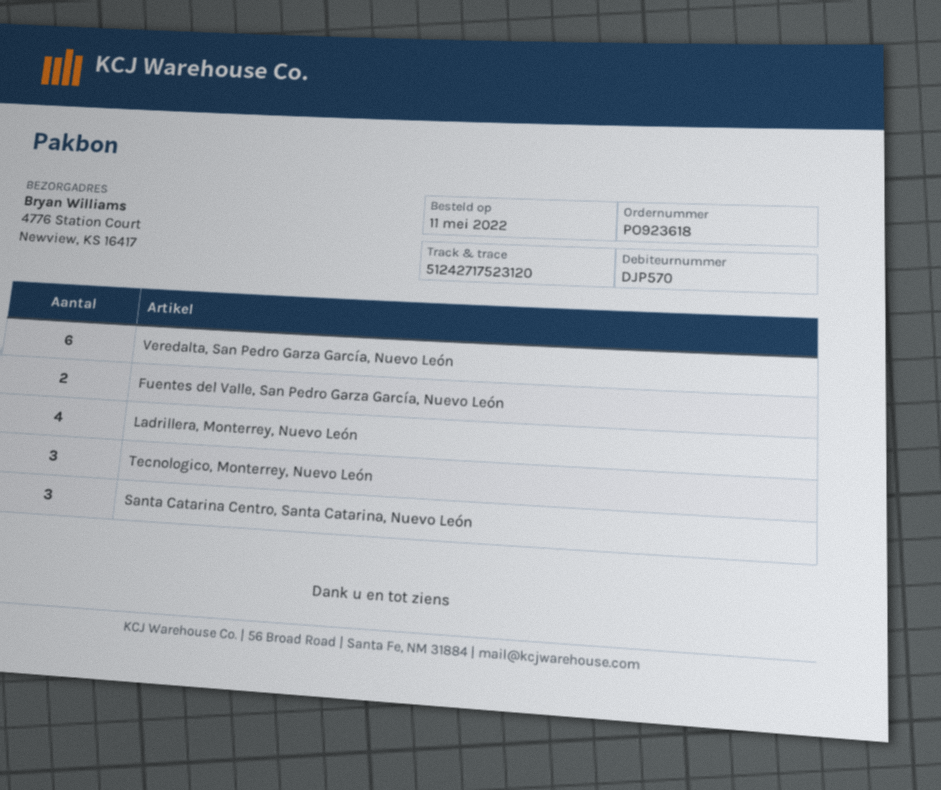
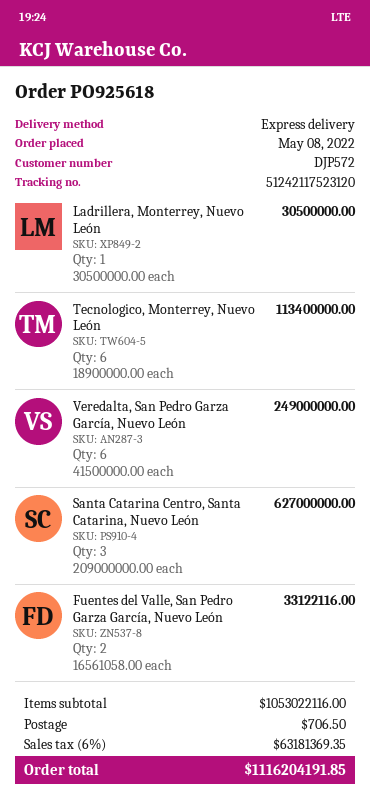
order number: PO923618 -> PO925618
order date: 2022-05-11 -> 2022-05-08
customer number: DJP570 -> DJP572
tracking number: 51242717523120 -> 51242117523120
Ladrillera, Monterrey, Nuevo León: 4 -> 1
Tecnologico, Monterrey, Nuevo León: 3 -> 6

